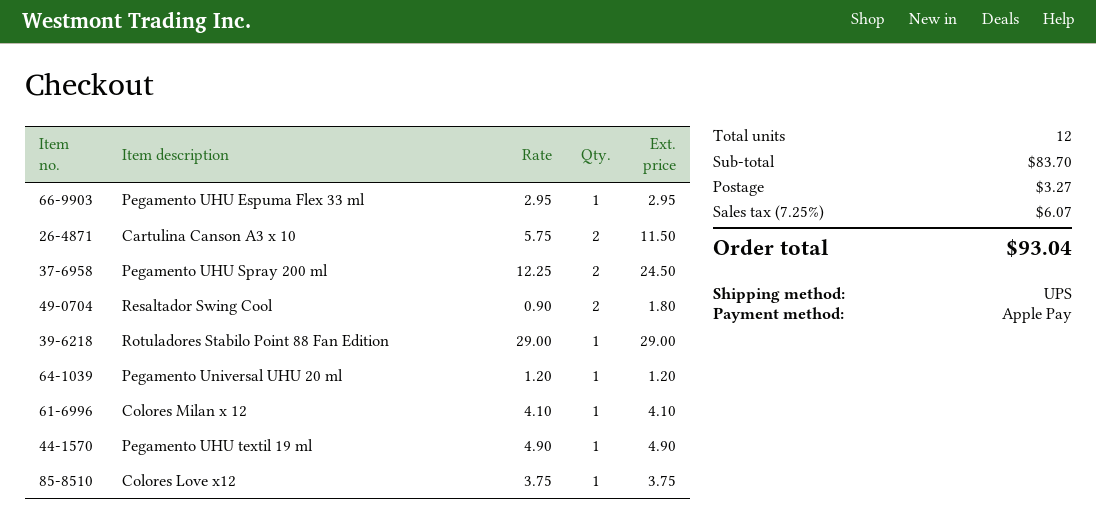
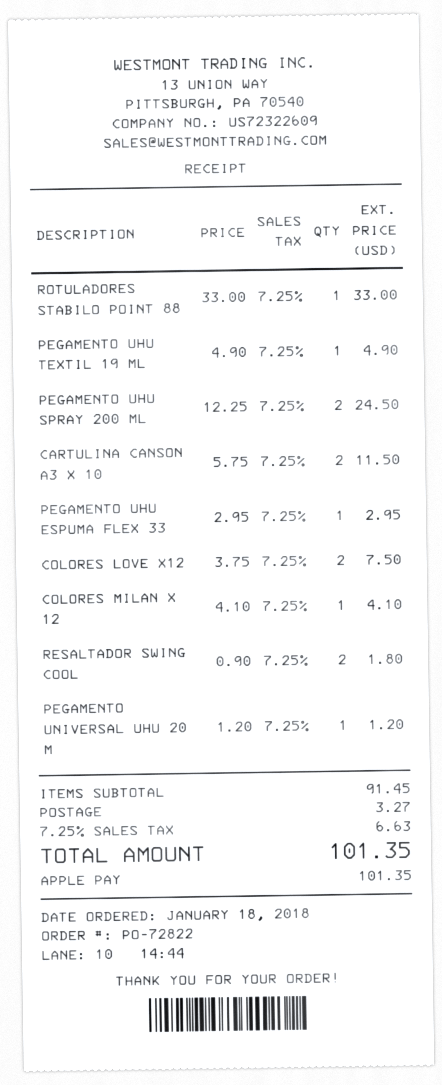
Rotuladores Stabilo Point 88 Fan Edition: 1 x 29.00 = 29.00 -> 1 x 33.00 = 33.00
Colores Love x12: 1 x 3.75 = 3.75 -> 2 x 3.75 = 7.50
subtotal: 83.70 -> 91.45
tax: 7.25% = 6.07 -> 7.25% = 6.63
total: 93.04 -> 101.35

